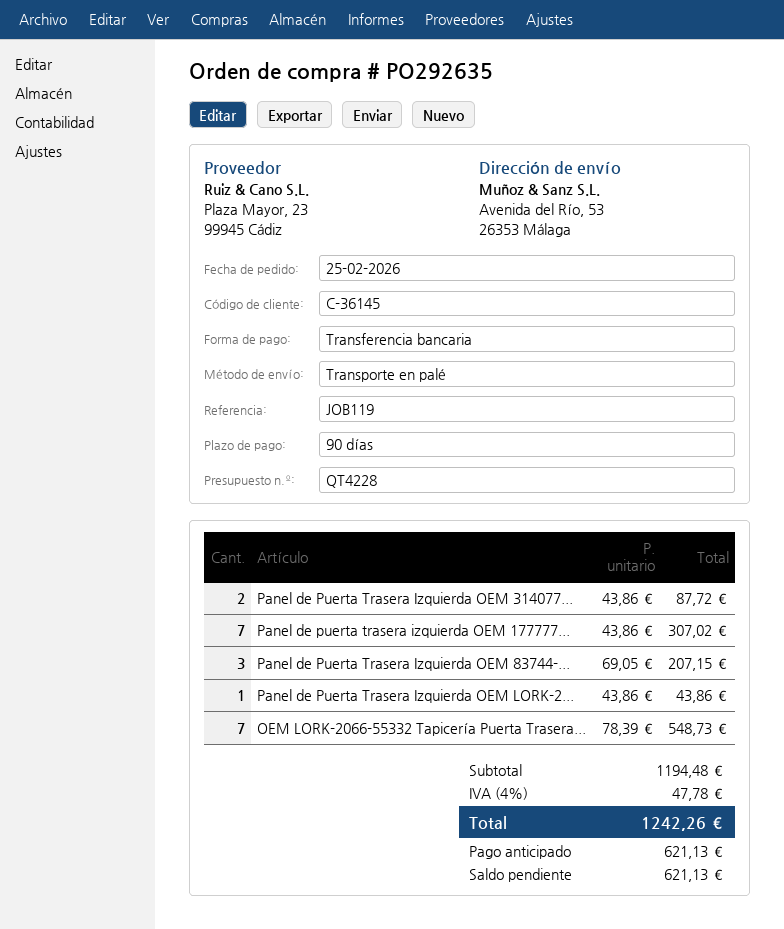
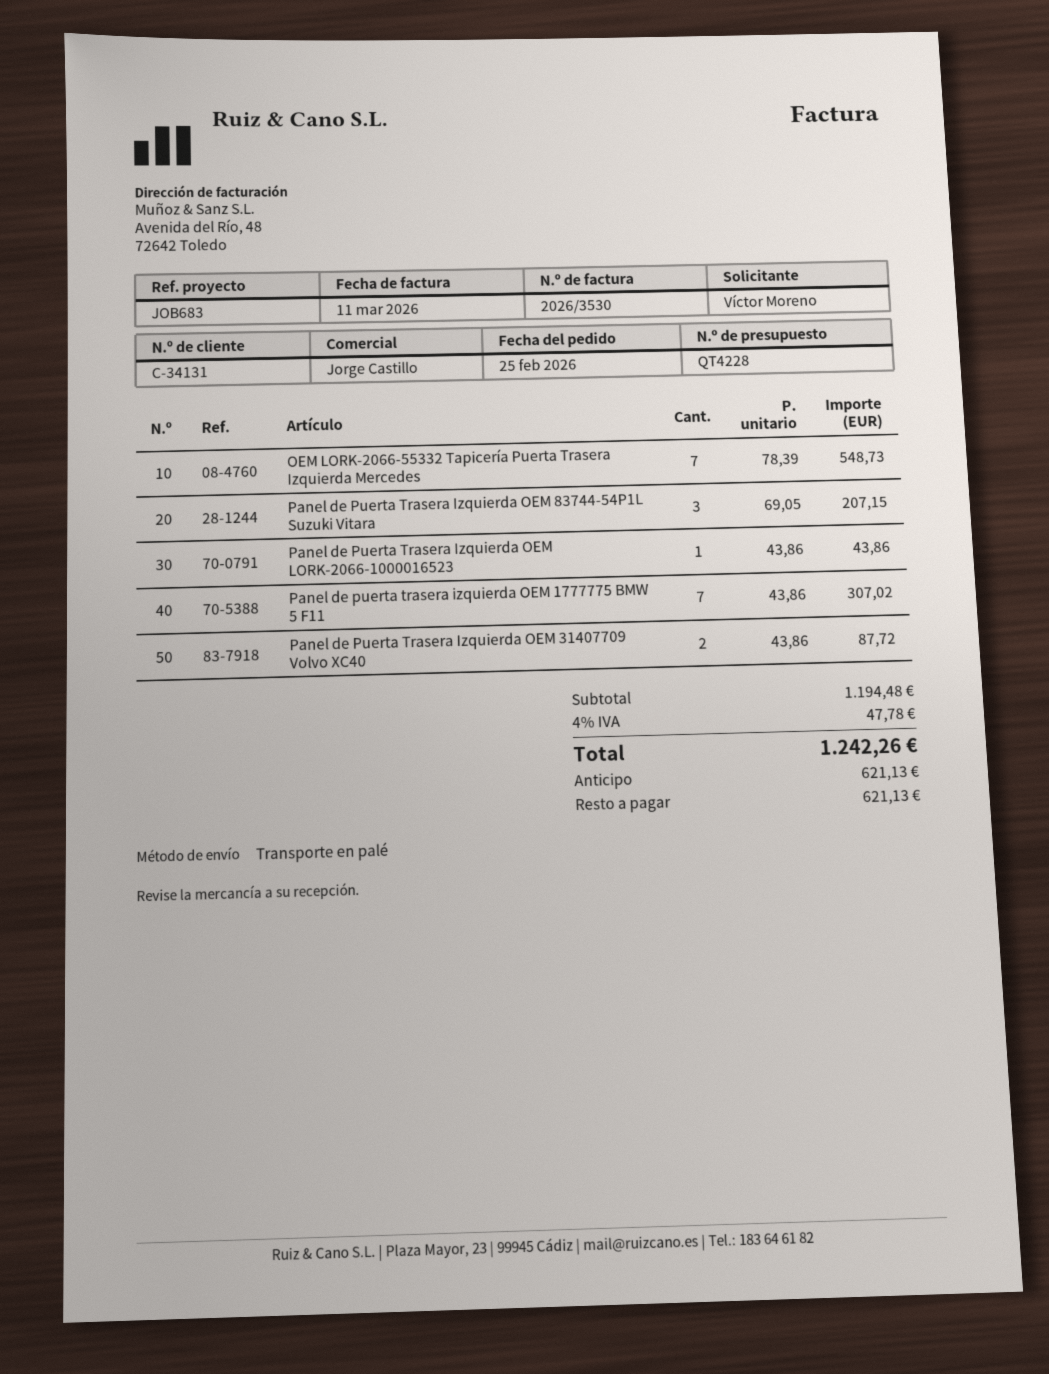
customer number: C-36145 -> C-34131
reference: JOB119 -> JOB683

